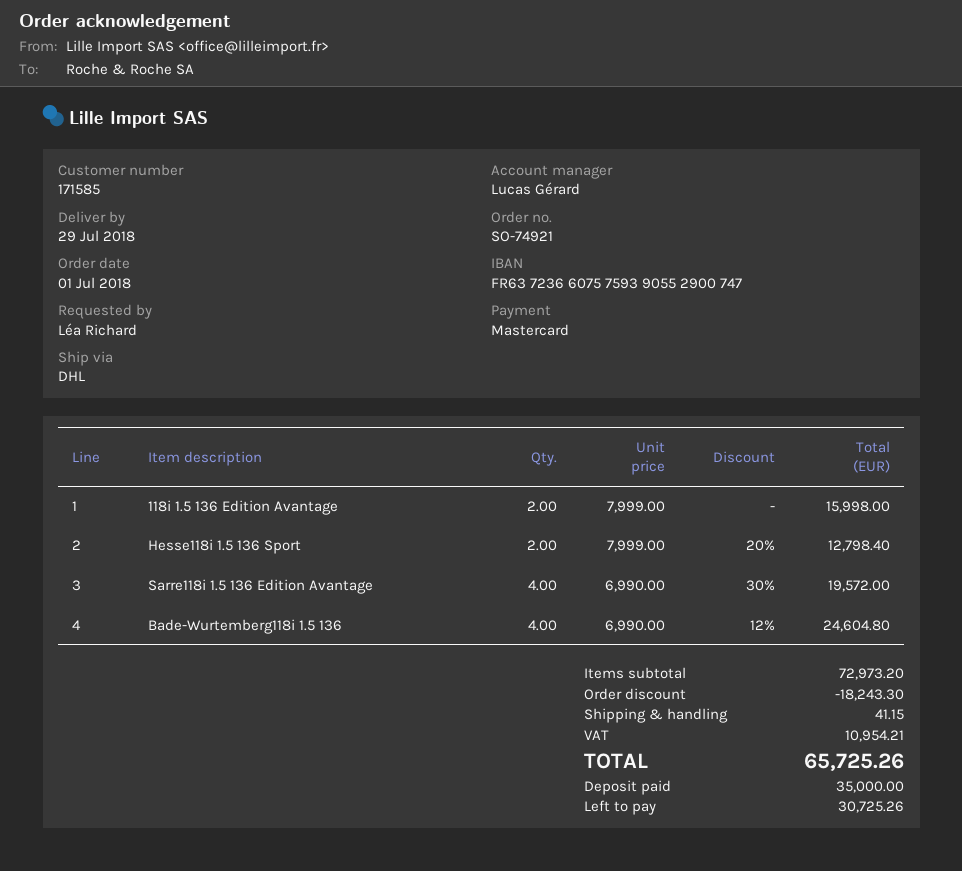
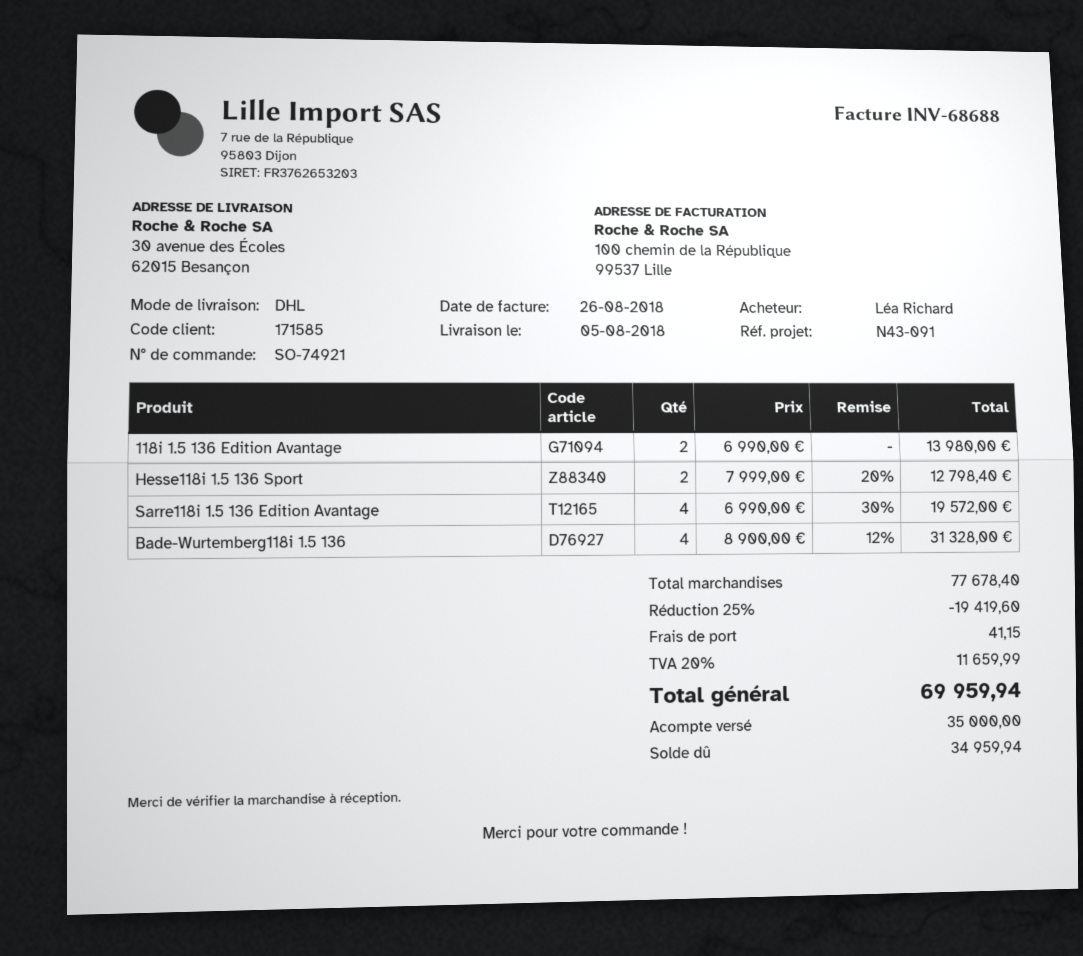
delivery date: 2018-07-29 -> 2018-08-05
118i 1.5 136 Edition Avantage: 2 x 7999.00 = 15998.00 -> 2 x 6990.00 = 13980.00
Bade-Wurtemberg118i 1.5 136: 4 x 6990.00 - 12% = 24604.80 -> 4 x 8900.00 - 12% = 31328.00
subtotal: 72973.20 -> 77678.40
discount: 18243.30 -> 19419.60
tax: 10954.21 -> 11659.99
total: 65725.26 -> 69959.94
balance: 30725.26 -> 34959.94

